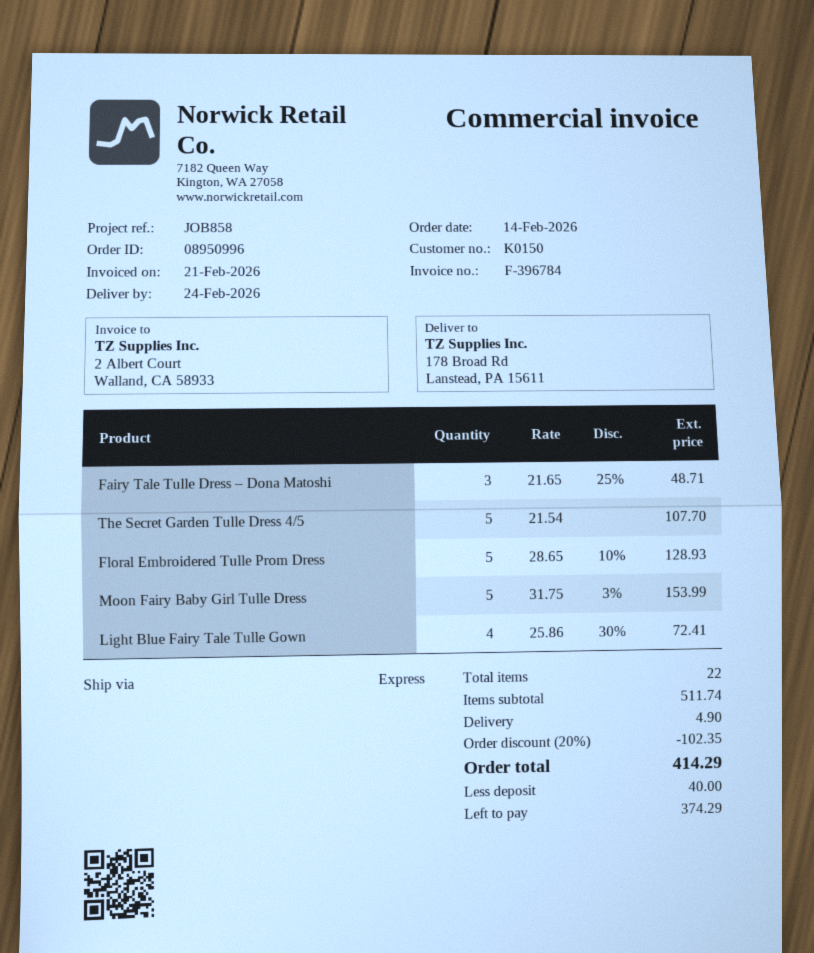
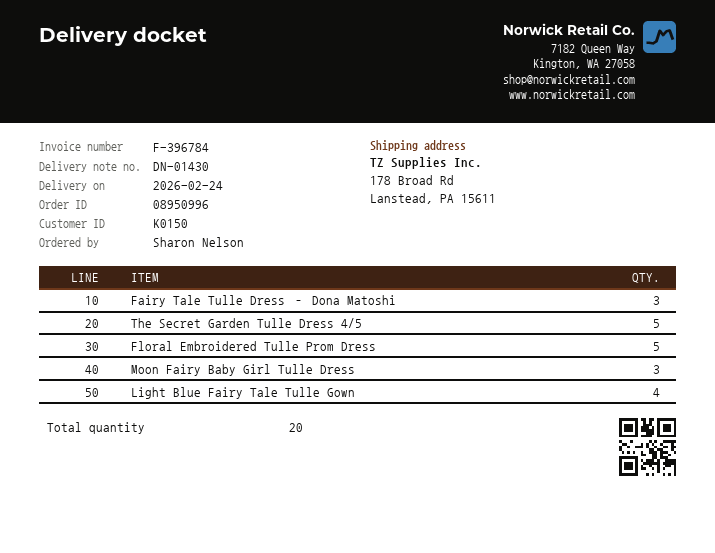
Moon Fairy Baby Girl Tulle Dress: 5 -> 3
total quantity: 22 -> 20

